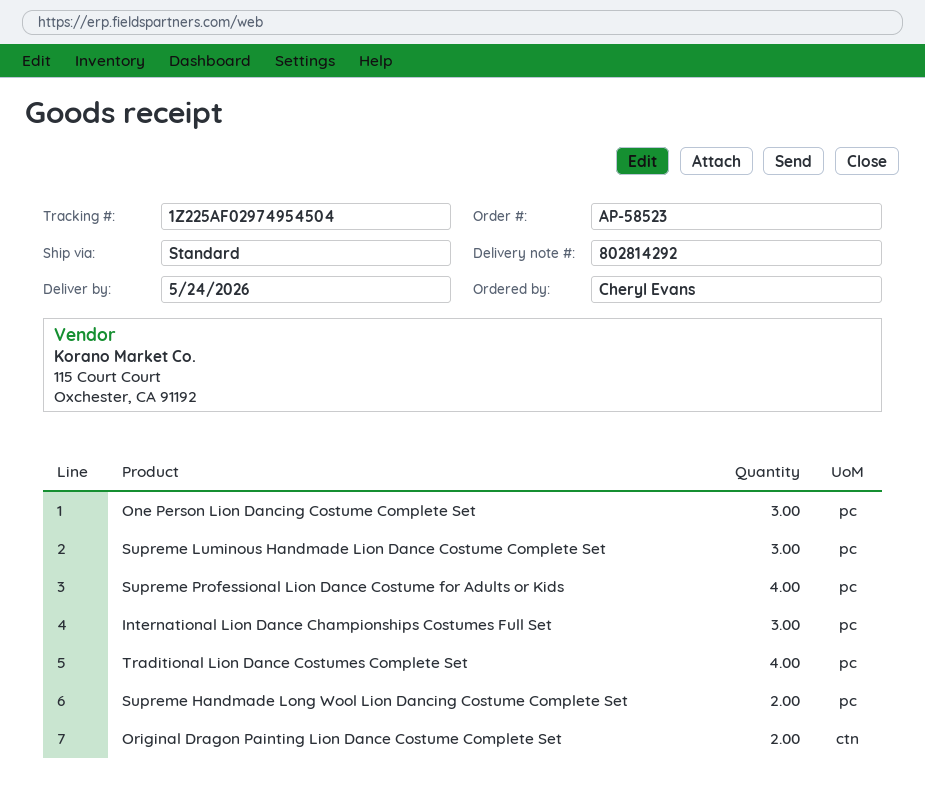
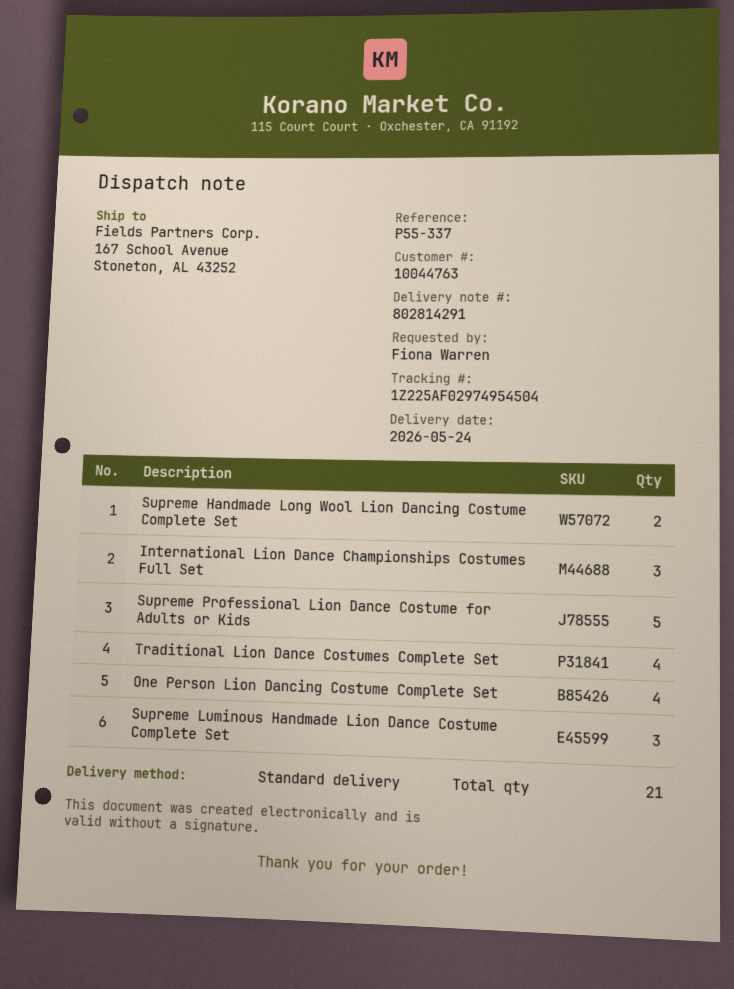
delivery note number: 802814292 -> 802814291
ordered by: Cheryl Evans -> Fiona Warren
One Person Lion Dancing Costume Complete Set: 3 -> 4
Supreme Professional Lion Dance Costume for Adults or Kids: 4 -> 5
Original Dragon Painting Lion Dance Costume Complete Set: 2 -> none

